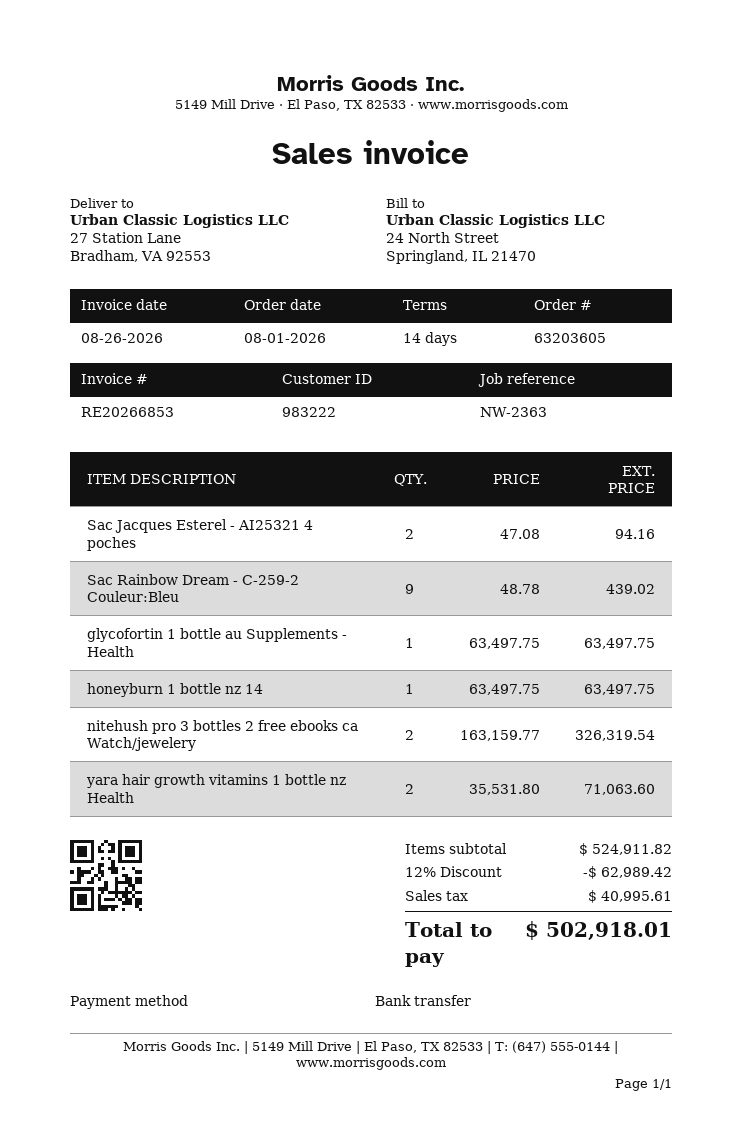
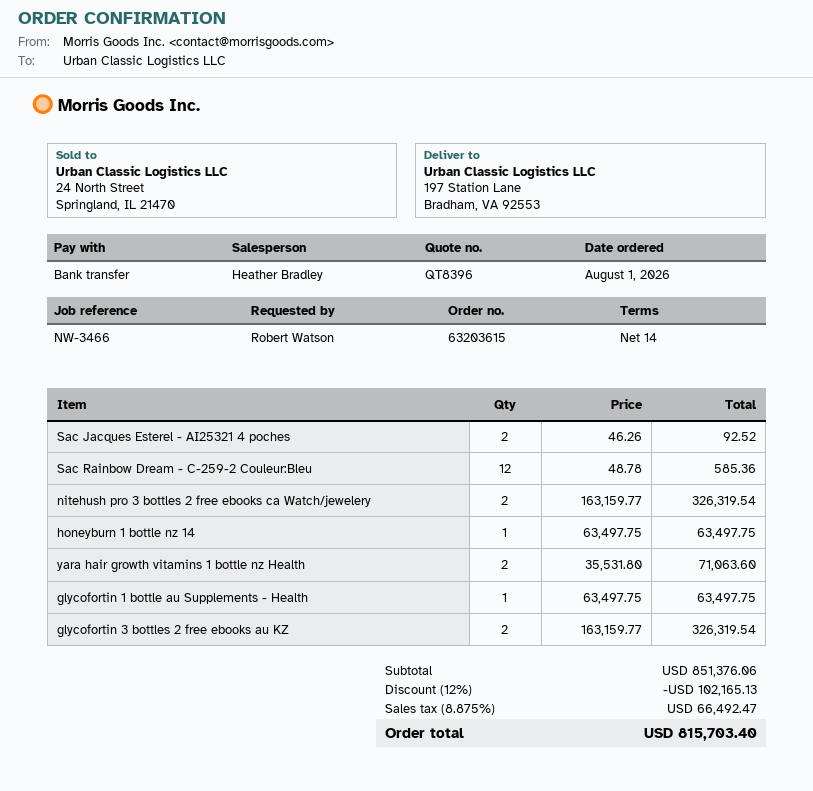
order number: 63203605 -> 63203615
reference: NW-2363 -> NW-3466
ship to: 27 Station Lane, Bradham, VA 92553 -> 197 Station Lane, Bradham, VA 92553
Sac Jacques Esterel - AI25321 4 poches: 2 x 47.08 = 94.16 -> 2 x 46.26 = 92.52
Sac Rainbow Dream - C-259-2 Couleur:Bleu: 9 x 48.78 = 439.02 -> 12 x 48.78 = 585.36
glycofortin 3 bottles 2 free ebooks au KZ: none -> 2 x 163159.77 = 326319.54
subtotal: 524911.82 -> 851376.06
discount: 12% = 62989.42 -> 12% = 102165.13
tax: 40995.61 -> 66492.47
total: 502918.01 -> 815703.40

